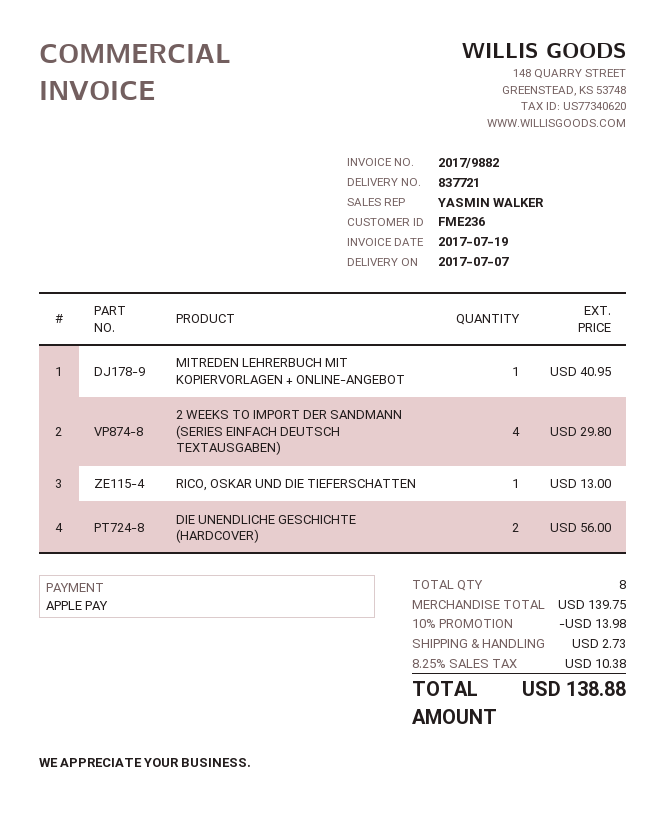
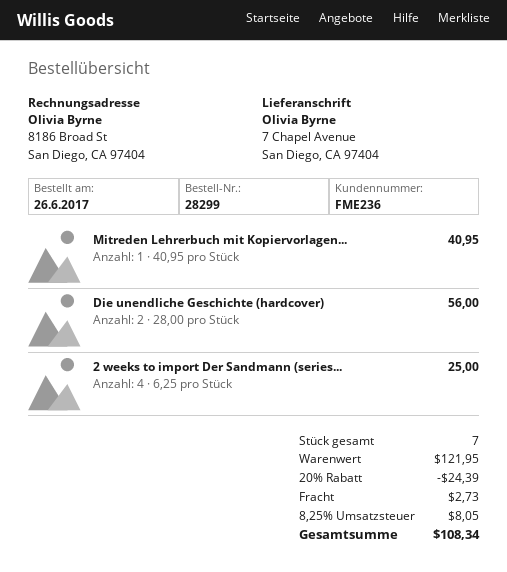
2 WEEKS TO IMPORT DER SANDMANN (SERIES EINFACH DEUTSCH TEXTAUSGABEN): 4 for 29.80 -> 4 for 25.00
RICO, OSKAR UND DIE TIEFERSCHATTEN: 1 for 13.00 -> none
total quantity: 8 -> 7
subtotal: 139.75 -> 121.95
discount: 10% = 13.98 -> 20% = 24.39
tax: 8.25% = 10.38 -> 8.25% = 8.05
total: 138.88 -> 108.34

